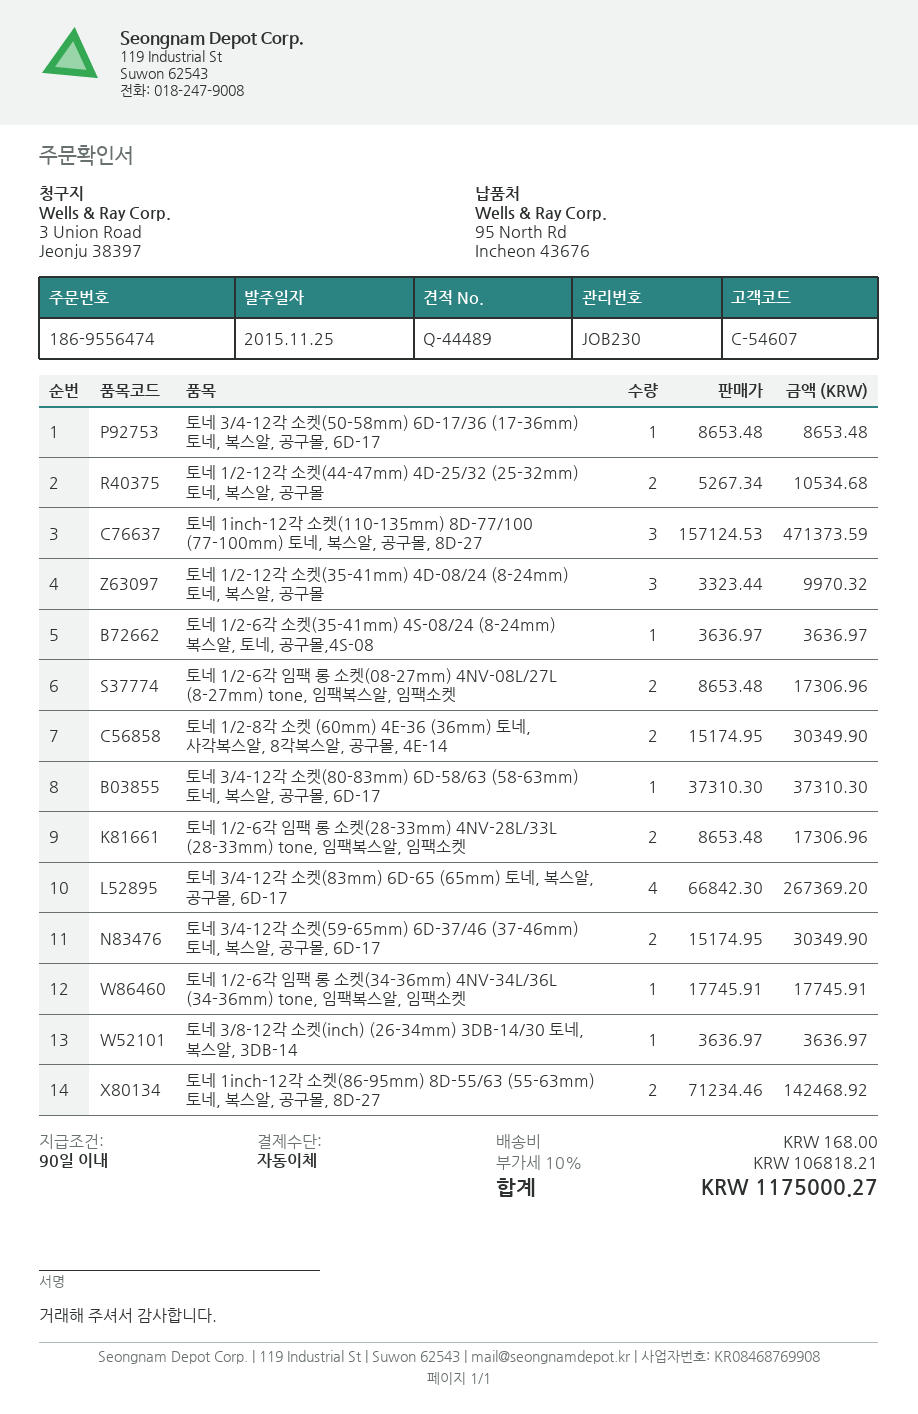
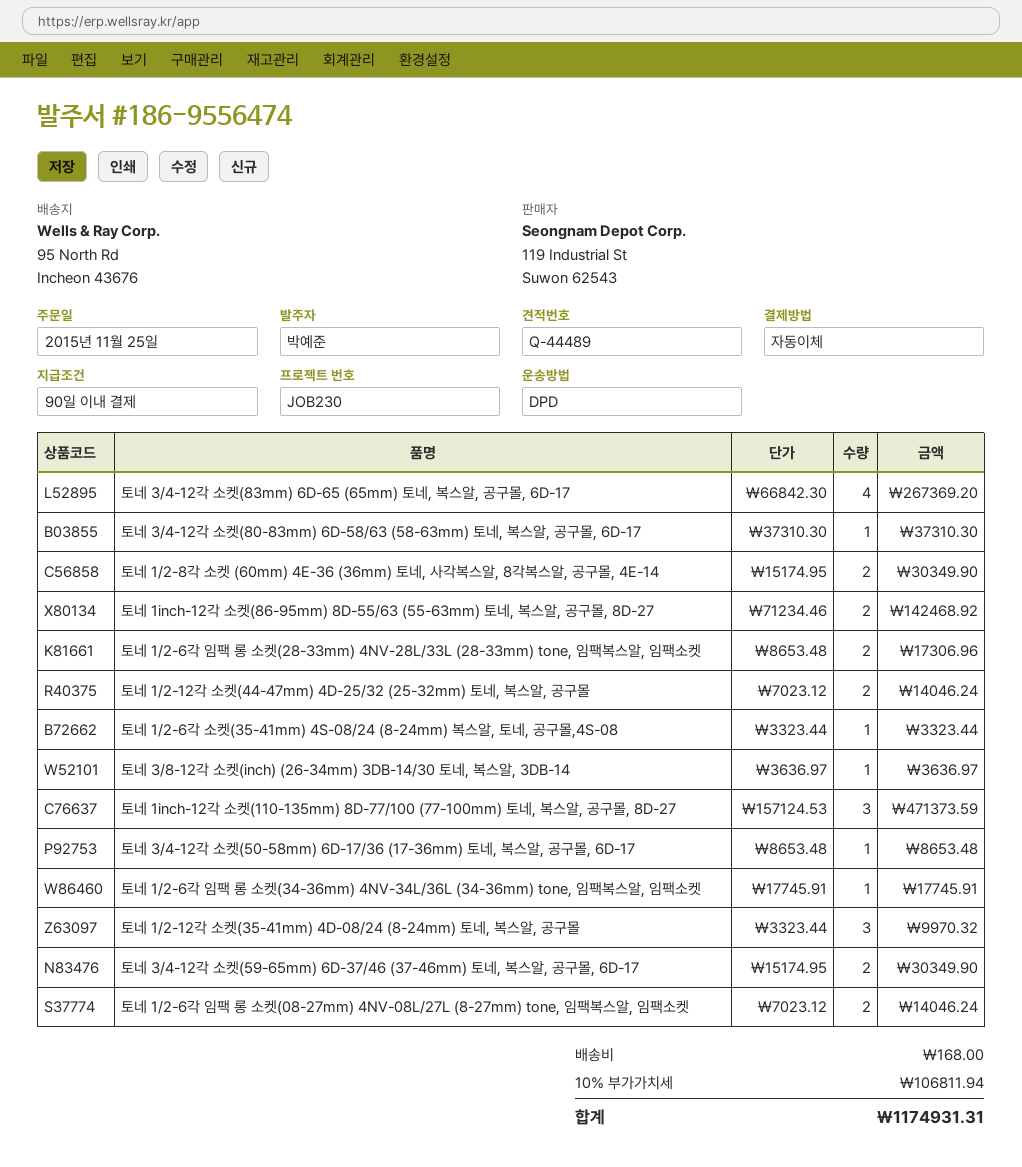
토네 1/2-12각 소켓(44-47mm) 4D-25/32 (25-32mm) 토네, 복스알, 공구몰: 2 x 5267.34 = 10534.68 -> 2 x 7023.12 = 14046.24
토네 1/2-6각 소켓(35-41mm) 4S-08/24 (8-24mm) 복스알, 토네, 공구몰,4S-08: 1 x 3636.97 = 3636.97 -> 1 x 3323.44 = 3323.44
토네 1/2-6각 임팩 롱 소켓(08-27mm) 4NV-08L/27L (8-27mm) tone, 임팩복스알, 임팩소켓: 2 x 8653.48 = 17306.96 -> 2 x 7023.12 = 14046.24
tax: 10% = 106818.21 -> 10% = 106811.94
total: 1175000.27 -> 1174931.31

